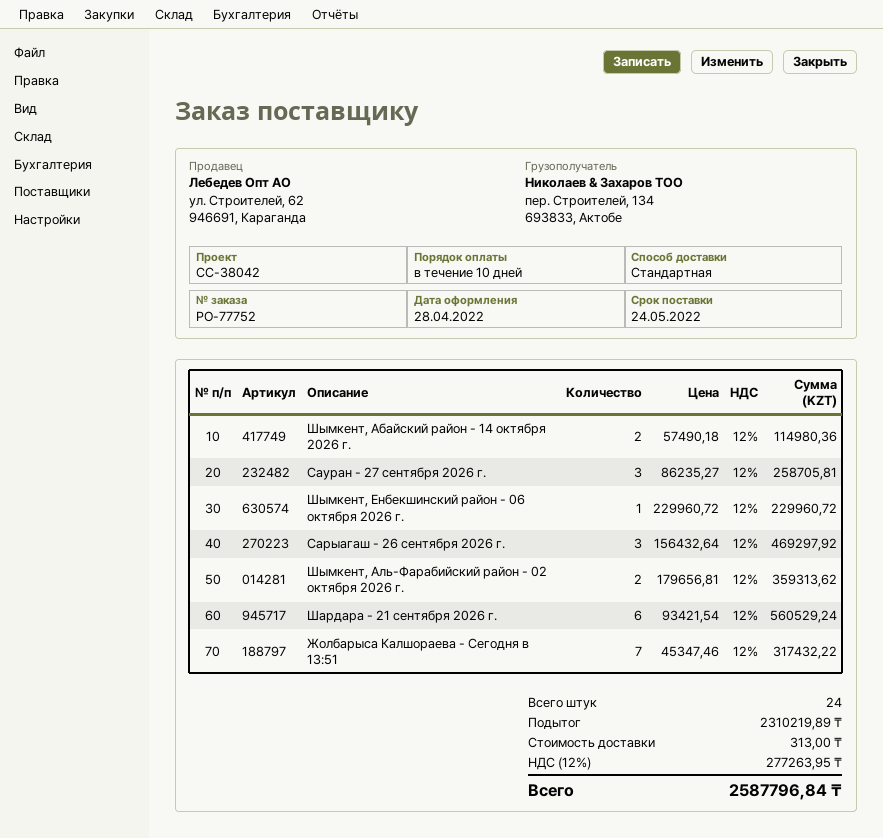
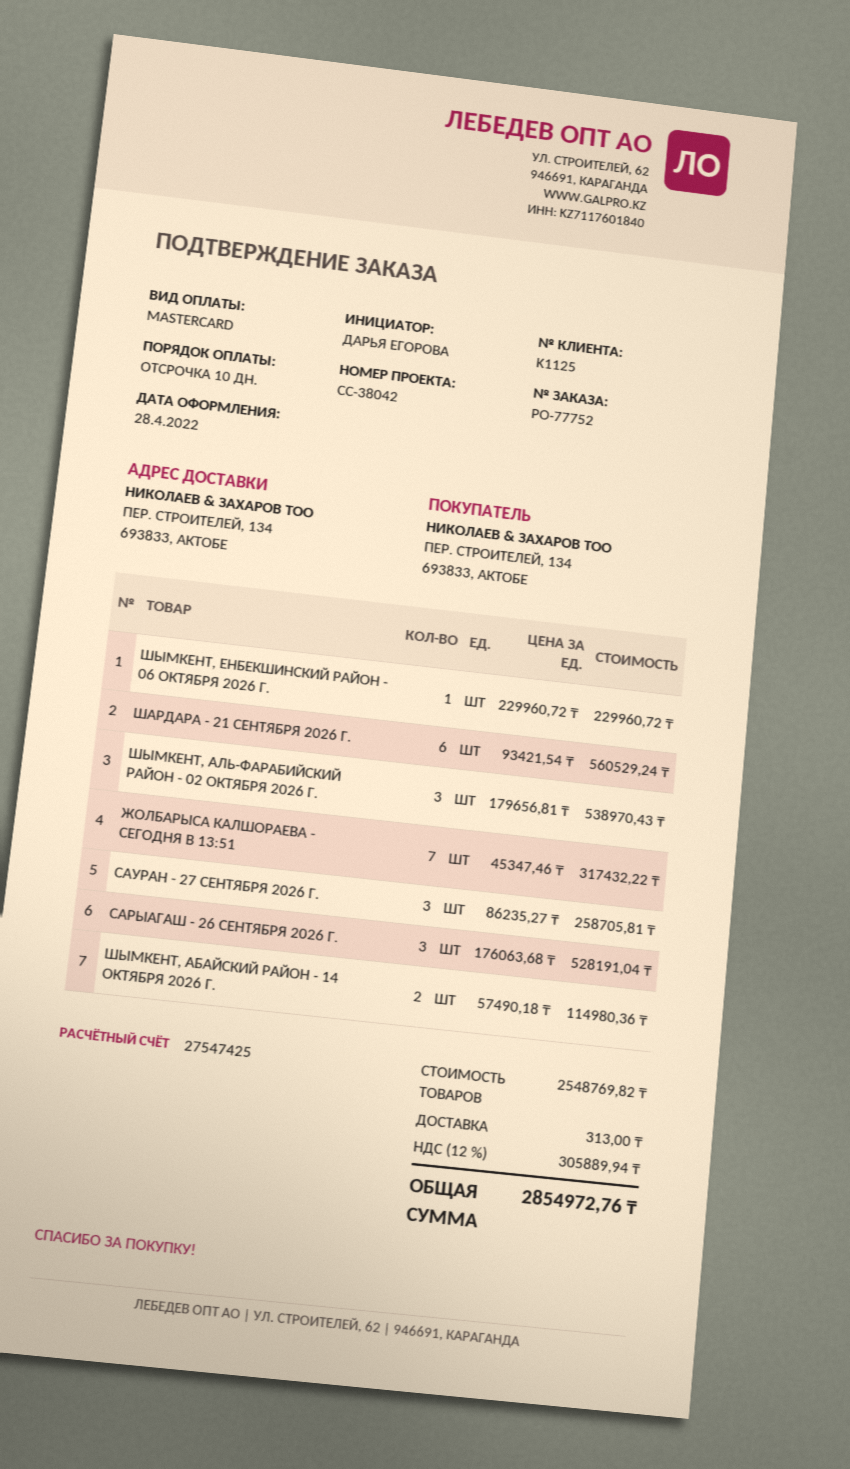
Сарыагаш - 26 сентября 2026 г.: 3 x 156432.64 = 469297.92 -> 3 x 176063.68 = 528191.04
Шымкент, Аль-Фарабийский район - 02 октября 2026 г.: 2 x 179656.81 = 359313.62 -> 3 x 179656.81 = 538970.43
subtotal: 2310219.89 -> 2548769.82
tax: 12% = 277263.95 -> 12% = 305889.94
total: 2587796.84 -> 2854972.76

